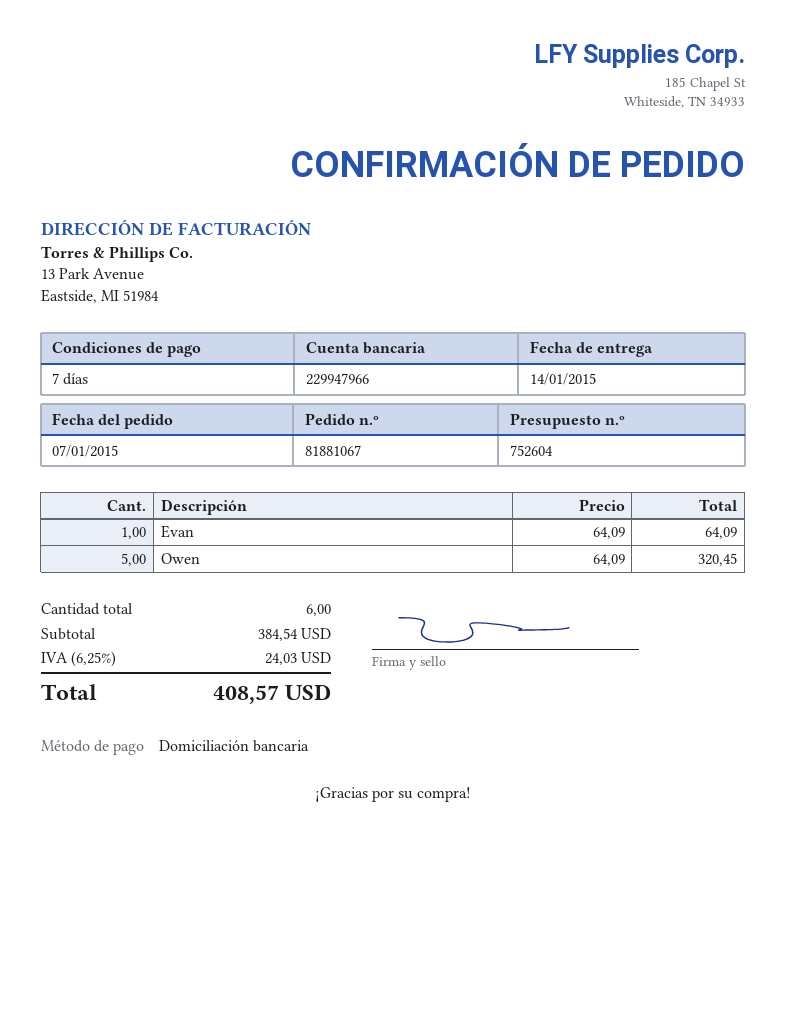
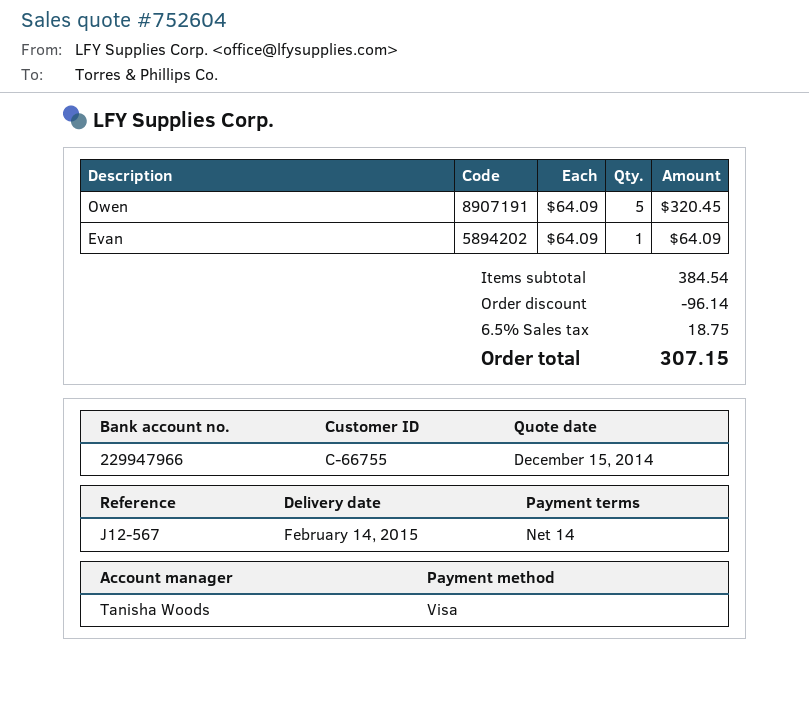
delivery date: 2015-01-14 -> 2015-02-14
payment terms: 7 days -> 14 days
payment method: direct debit -> Visa
discount: none -> 96.14
tax: 6.25% = 24.03 -> 6.5% = 18.75
total: 408.57 -> 307.15

